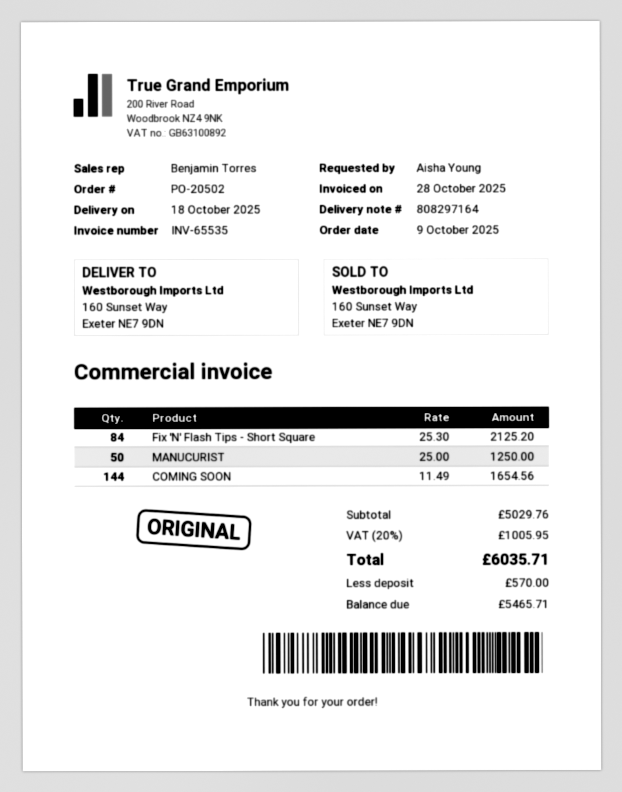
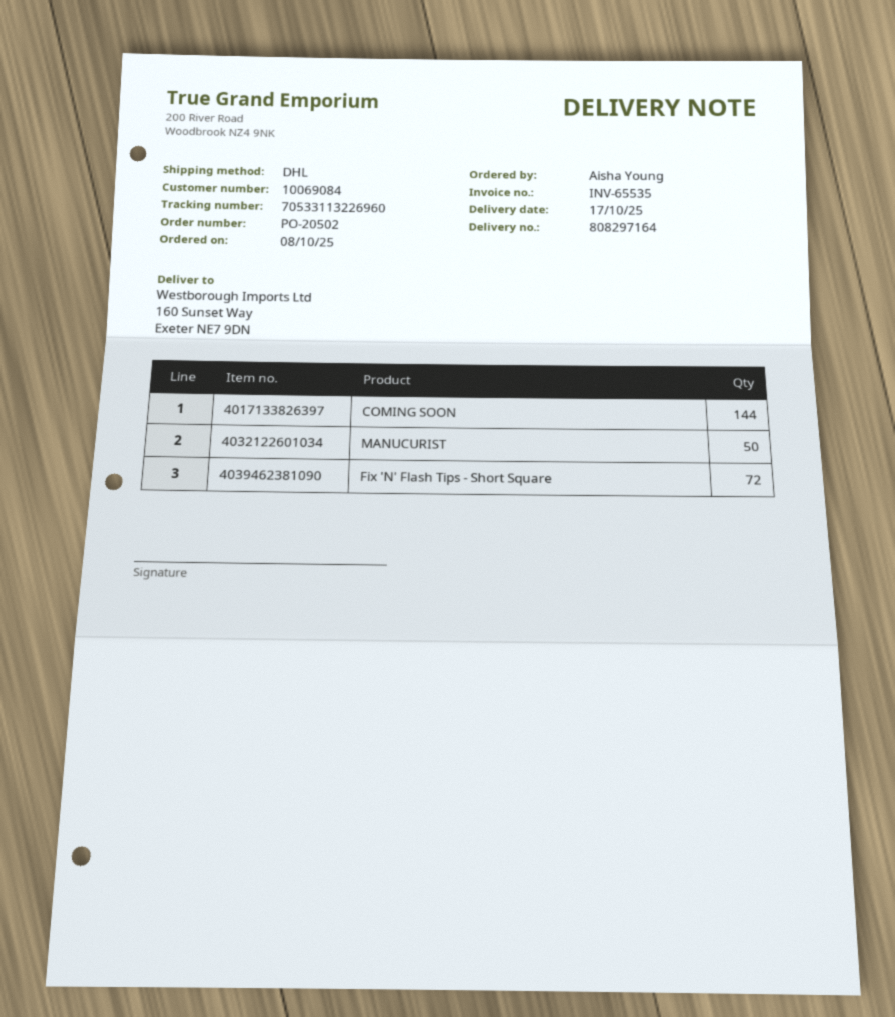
order date: 2025-10-09 -> 2025-10-08
delivery date: 2025-10-18 -> 2025-10-17
Fix 'N' Flash Tips - Short Square: 84 -> 72

